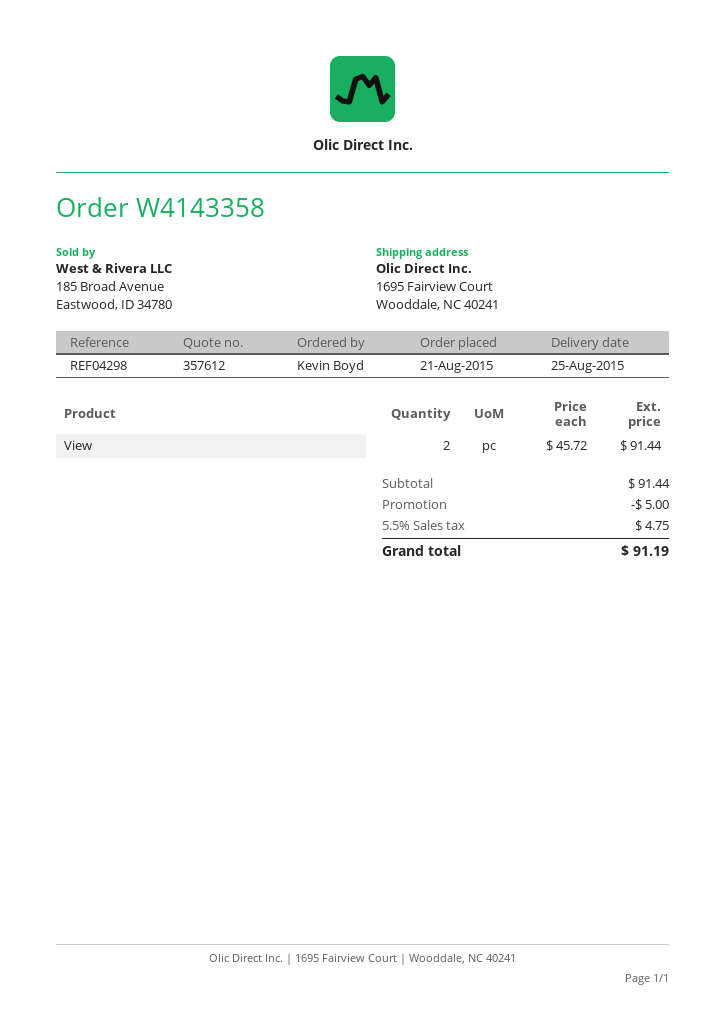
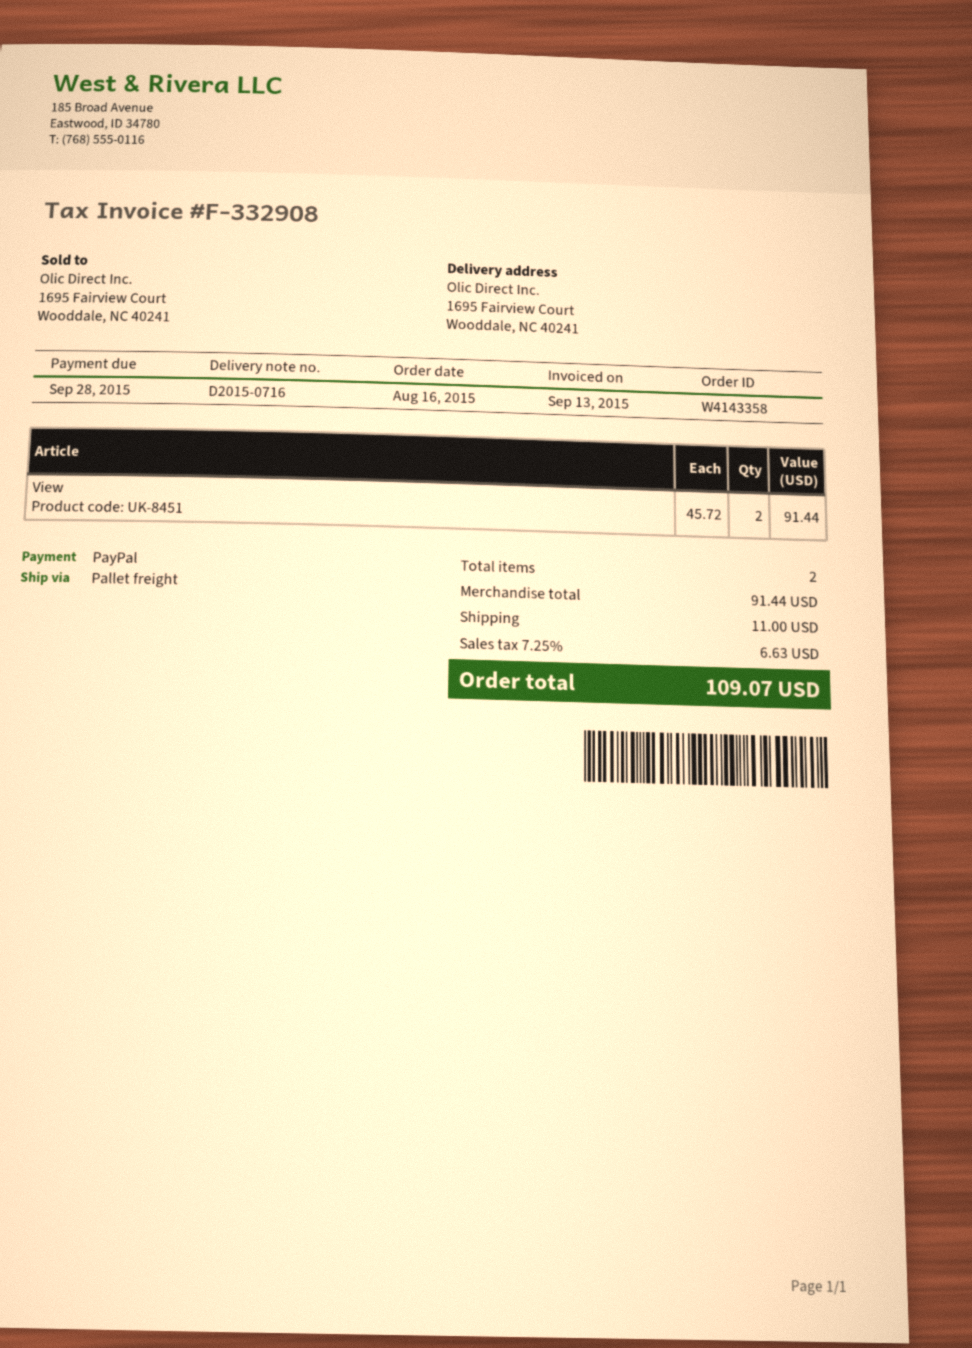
order date: 2015-08-21 -> 2015-08-16
discount: 5.00 -> none
shipping: none -> 11.00
tax: 5.5% = 4.75 -> 7.25% = 6.63
total: 91.19 -> 109.07

